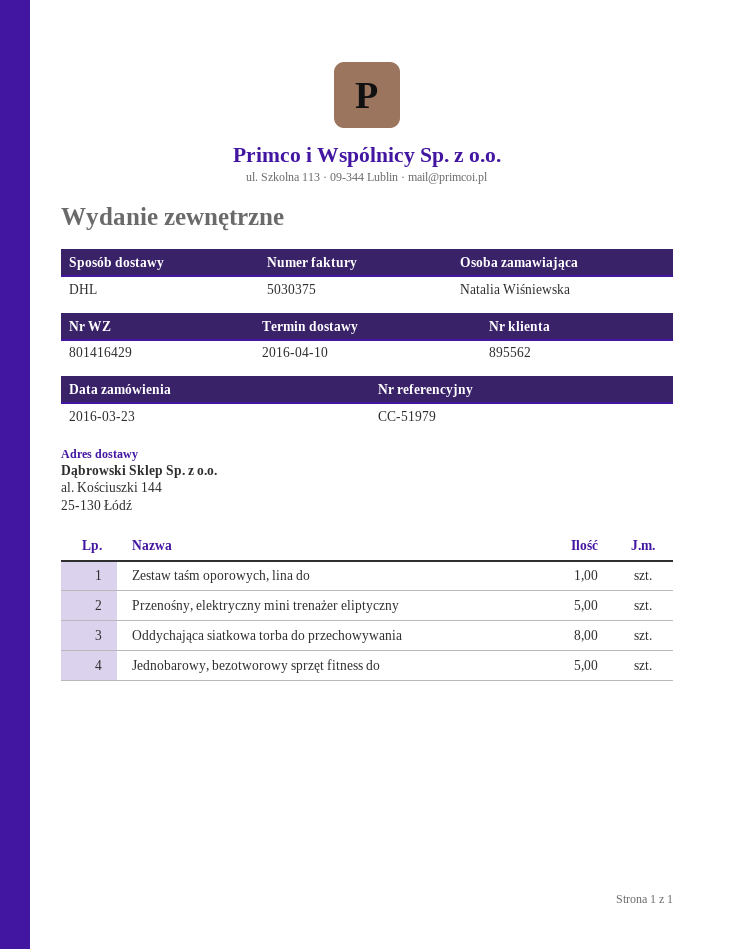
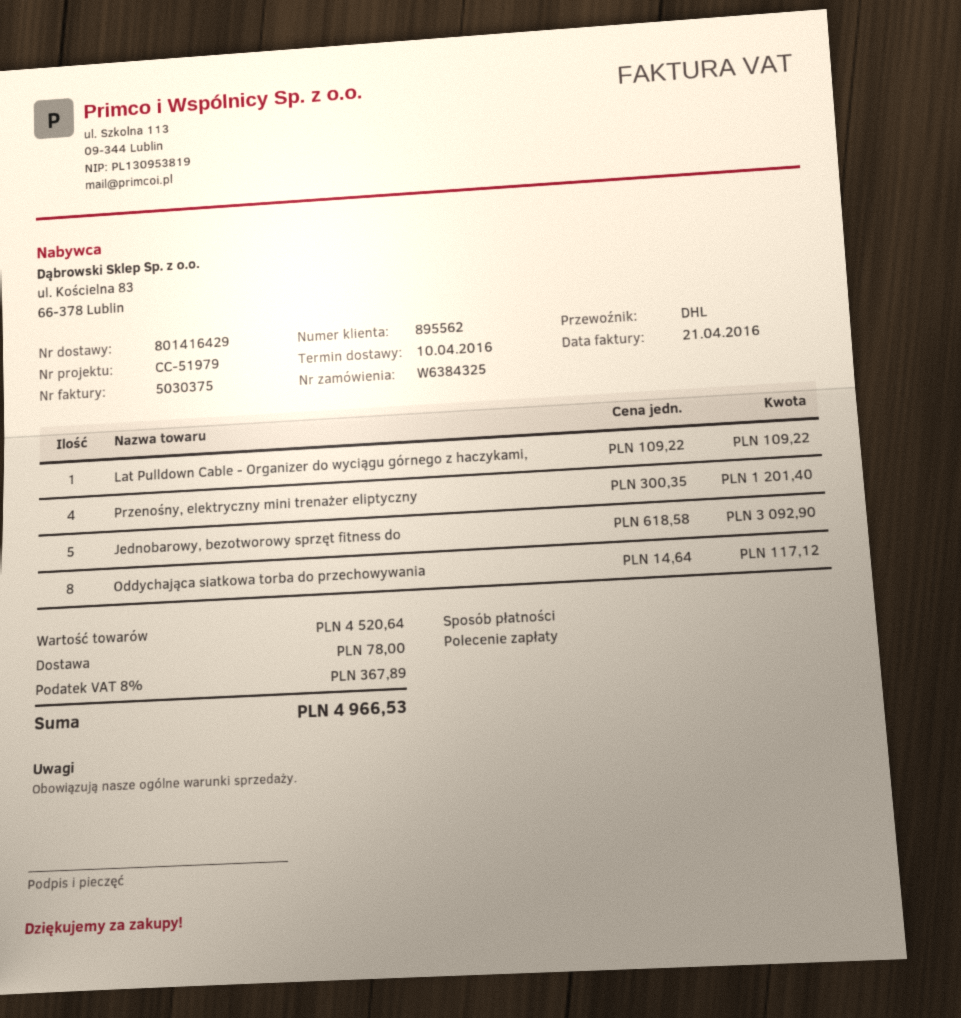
Zestaw taśm oporowych, lina do: 1 -> none
Przenośny, elektryczny mini trenażer eliptyczny: 5 -> 4
Lat Pulldown Cable - Organizer do wyciągu górnego z haczykami,: none -> 1

